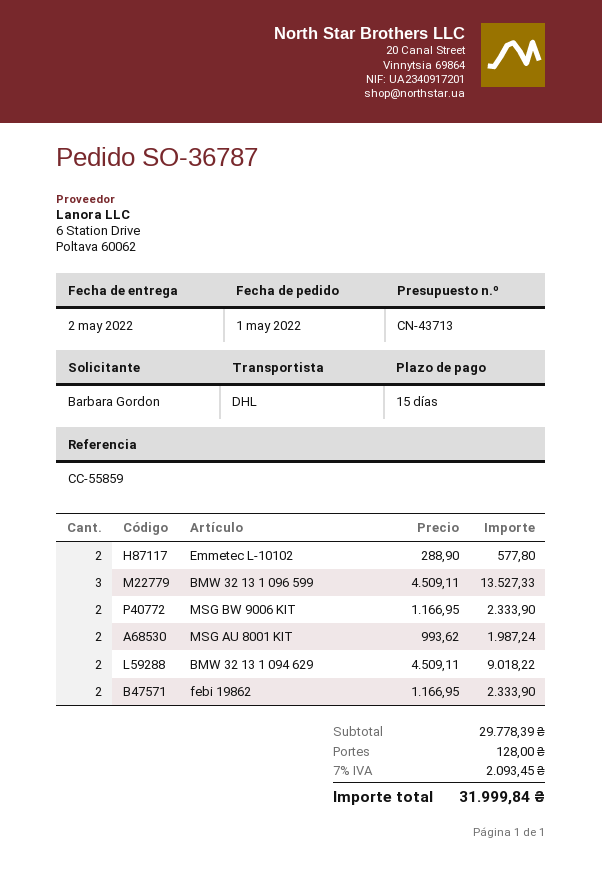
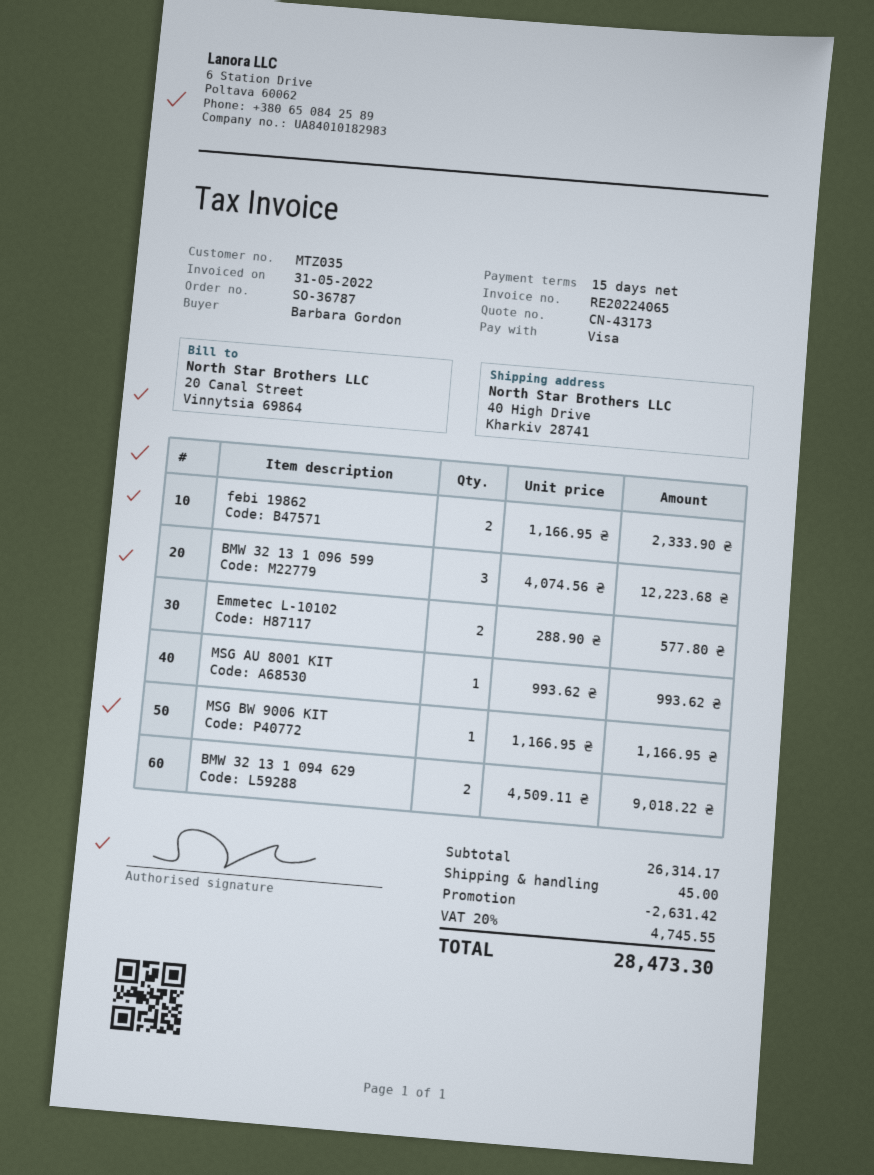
quote number: CN-43713 -> CN-43173
BMW 32 13 1 096 599: 3 x 4509.11 = 13527.33 -> 3 x 4074.56 = 12223.68
MSG BW 9006 KIT: 2 x 1166.95 = 2333.90 -> 1 x 1166.95 = 1166.95
MSG AU 8001 KIT: 2 x 993.62 = 1987.24 -> 1 x 993.62 = 993.62
subtotal: 29778.39 -> 26314.17
discount: none -> 2631.42
shipping: 128.00 -> 45.00
tax: 7% = 2093.45 -> 20% = 4745.55
total: 31999.84 -> 28473.30

